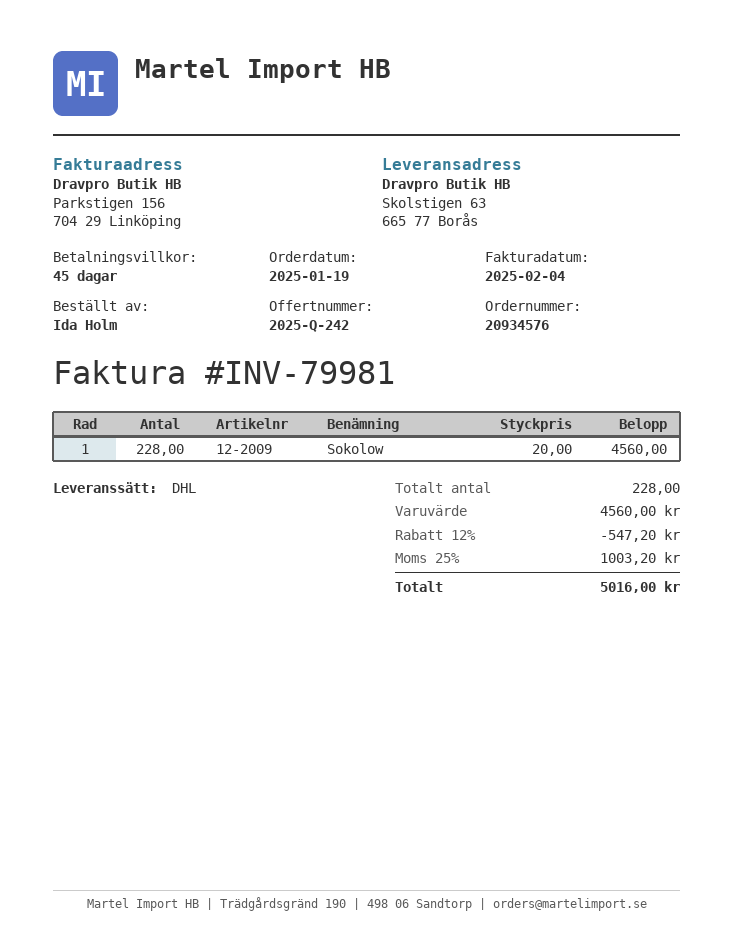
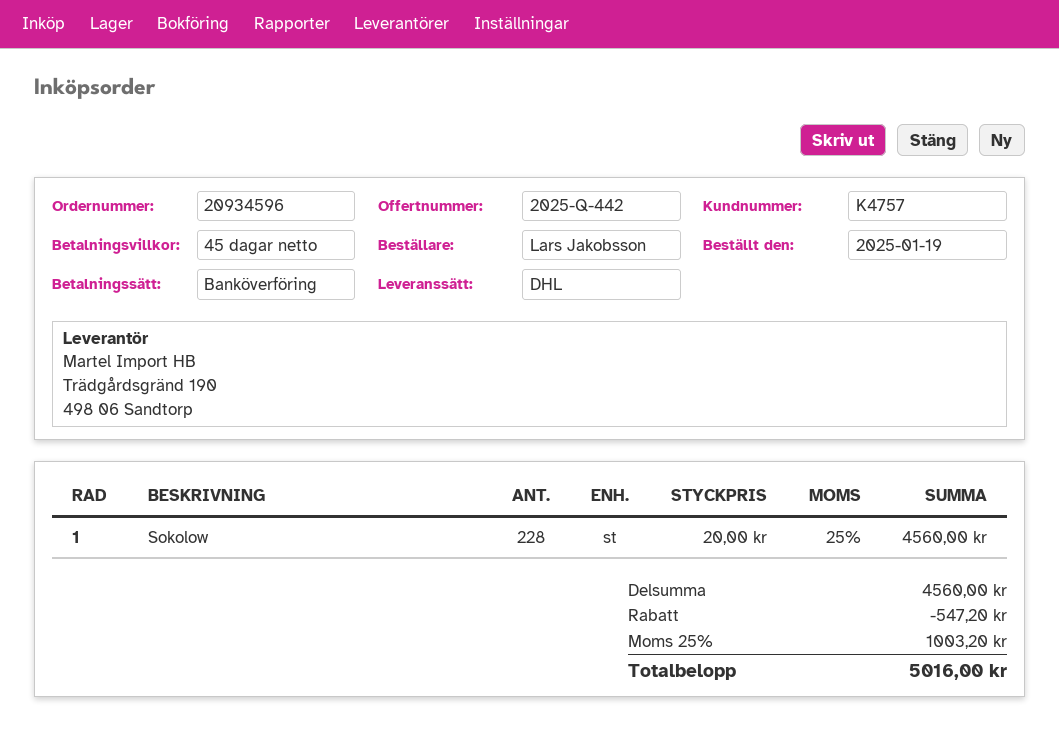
quote number: 2025-Q-242 -> 2025-Q-442
order number: 20934576 -> 20934596
ordered by: Ida Holm -> Lars Jakobsson

